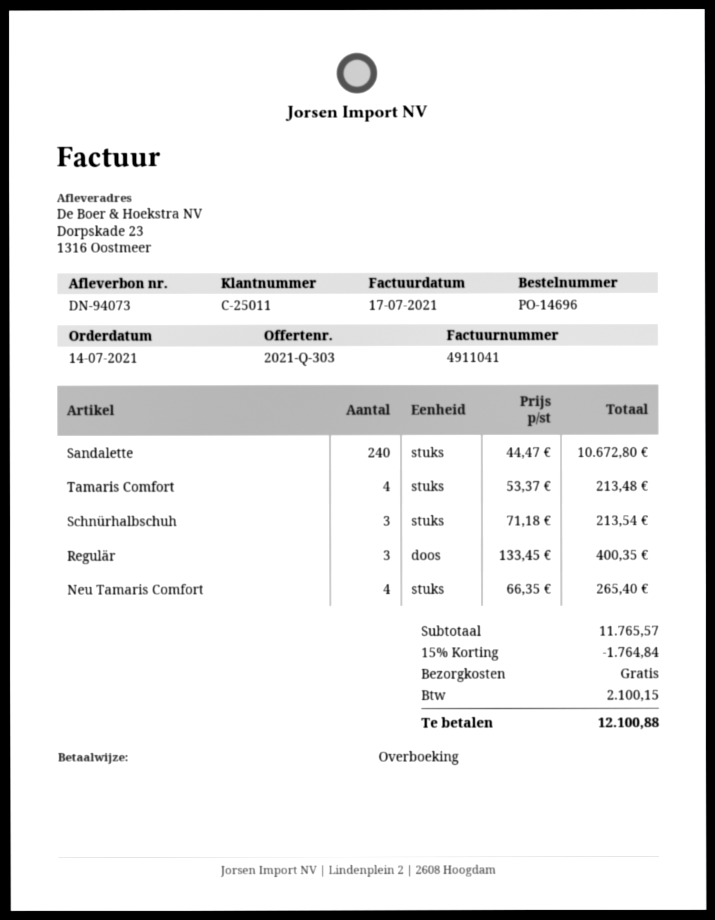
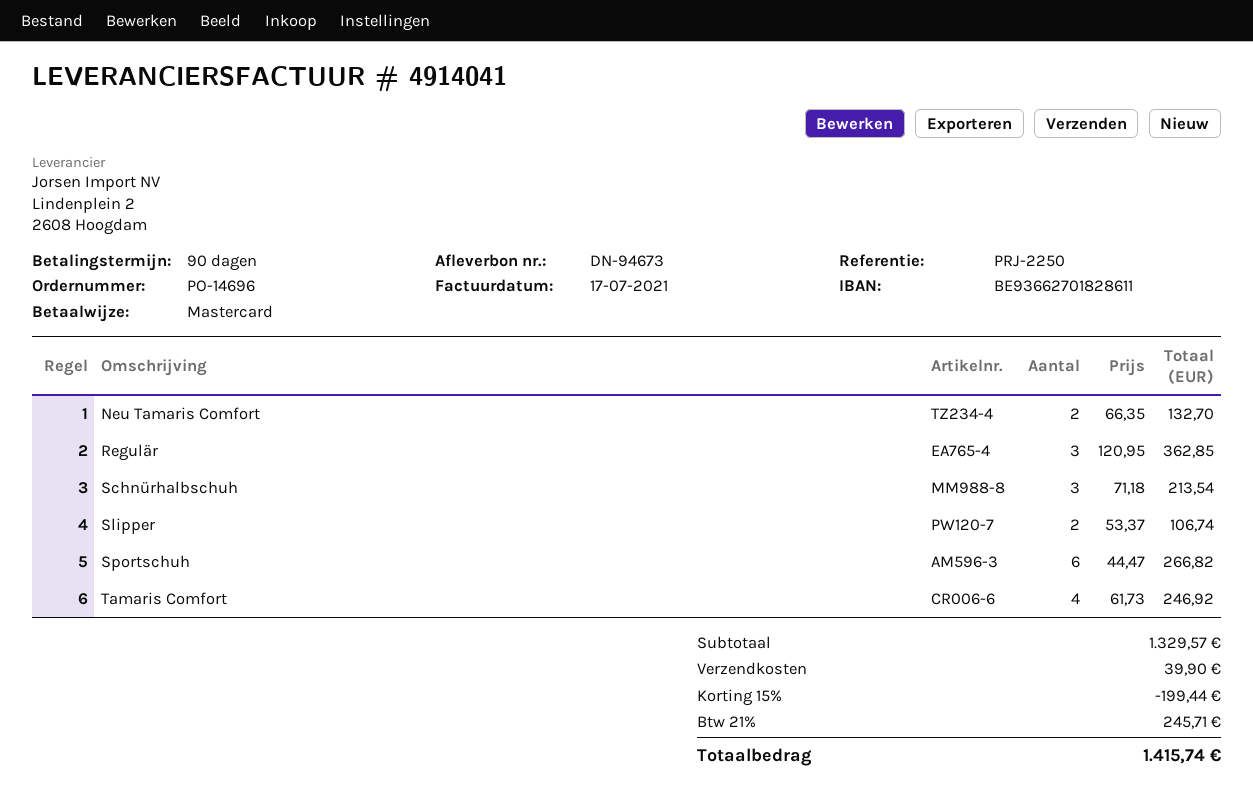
delivery note number: DN-94073 -> DN-94673
invoice number: 4911041 -> 4914041
payment method: bank transfer -> Mastercard
Sandalette: 240 x 44.47 = 10672.80 -> none
Tamaris Comfort: 4 x 53.37 = 213.48 -> 4 x 61.73 = 246.92
Regulär: 3 x 133.45 = 400.35 -> 3 x 120.95 = 362.85
Neu Tamaris Comfort: 4 x 66.35 = 265.40 -> 2 x 66.35 = 132.70
Slipper: none -> 2 x 53.37 = 106.74
Sportschuh: none -> 6 x 44.47 = 266.82
subtotal: 11765.57 -> 1329.57
discount: 15% = 1764.84 -> 15% = 199.44
shipping: 0.00 -> 39.90
tax: 2100.15 -> 245.71
total: 12100.88 -> 1415.74

